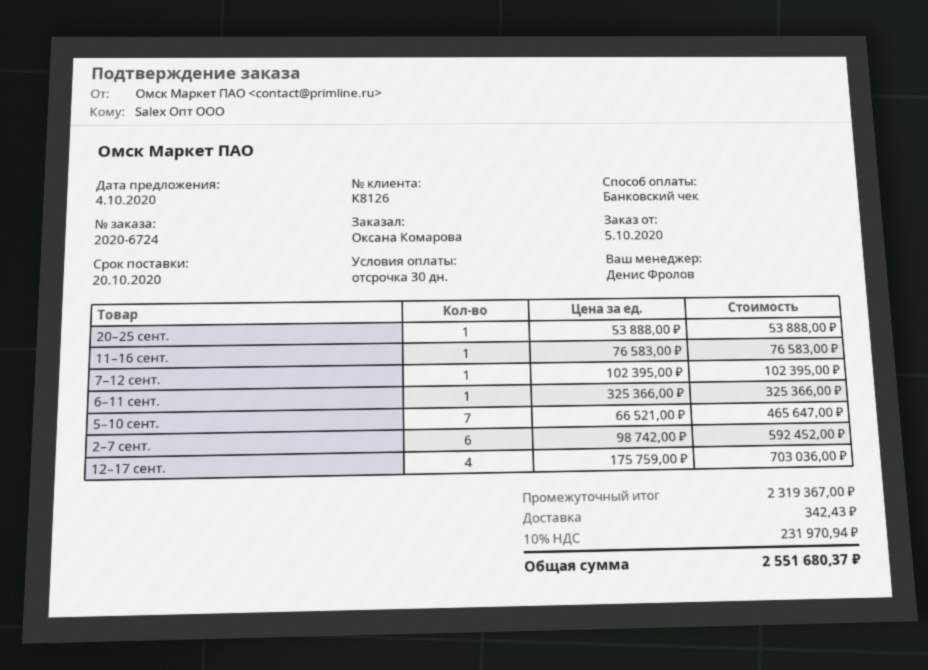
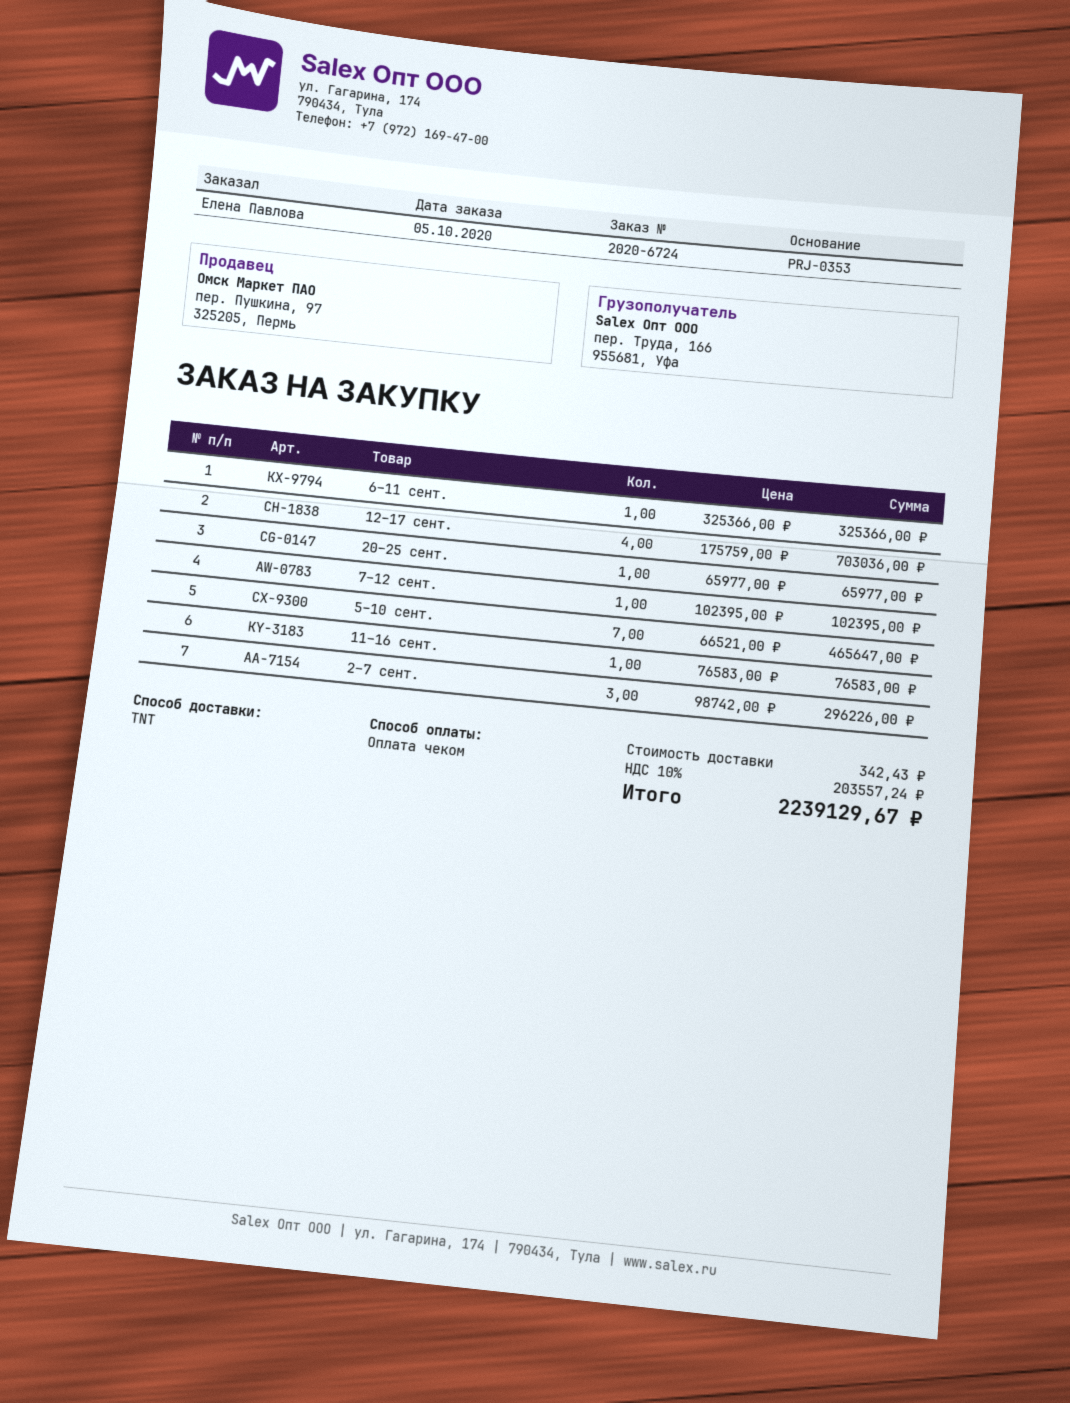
ordered by: Оксана Комарова -> Елена Павлова
20–25 сент.: 1 x 53888.00 = 53888.00 -> 1 x 65977.00 = 65977.00
2–7 сент.: 6 x 98742.00 = 592452.00 -> 3 x 98742.00 = 296226.00
tax: 10% = 231970.94 -> 10% = 203557.24
total: 2551680.37 -> 2239129.67

